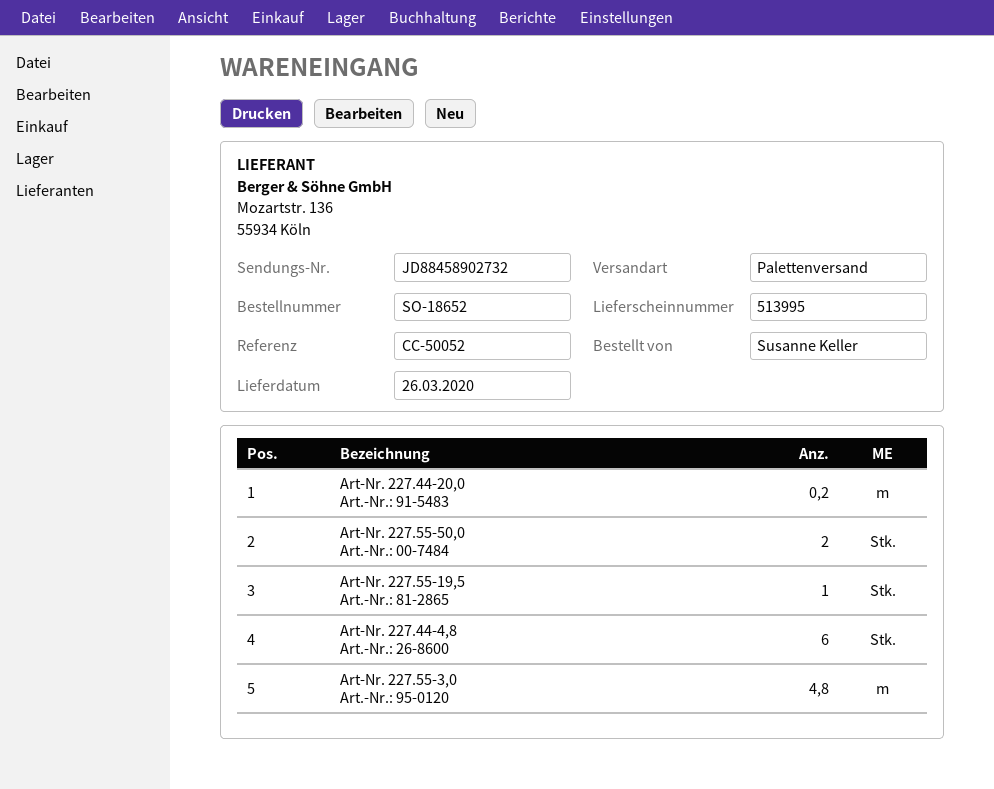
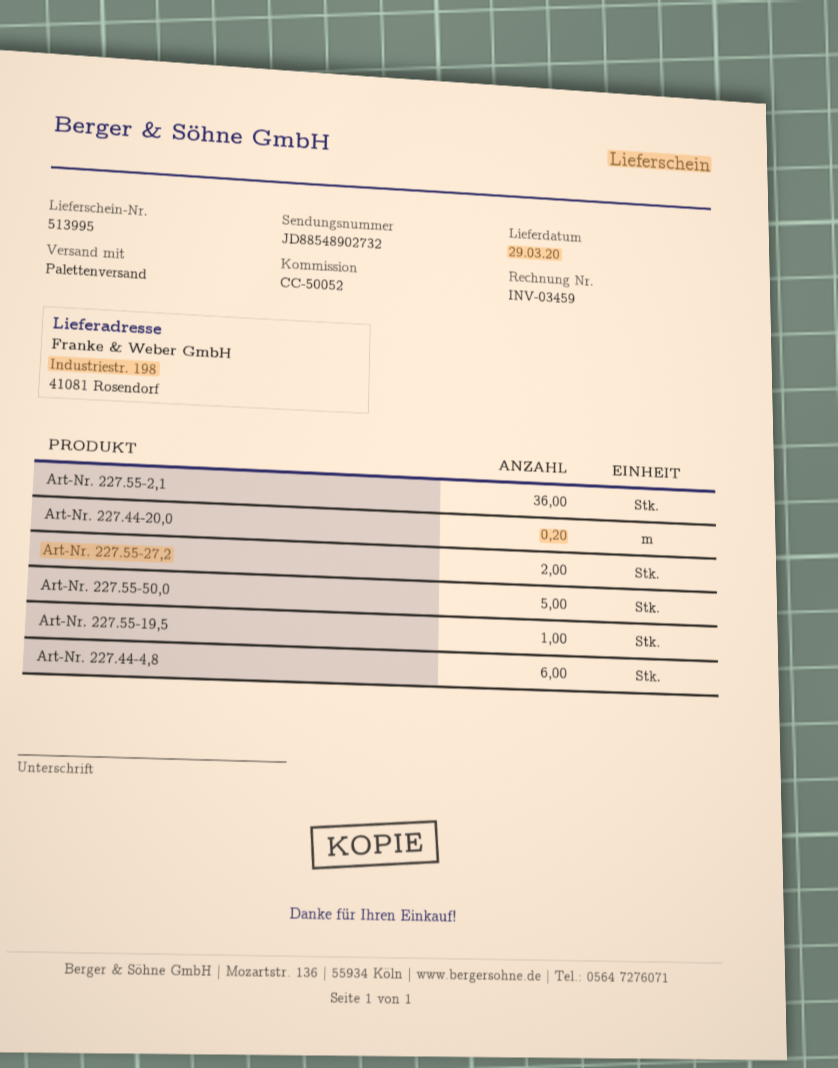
delivery date: 2020-03-26 -> 2020-03-29
tracking number: JD88458902732 -> JD88548902732
Art-Nr. 227.55-50,0: 2 -> 5
Art-Nr. 227.55-3,0: 4.8 -> none
Art-Nr. 227.55-2,1: none -> 36
Art-Nr. 227.55-27,2: none -> 2

